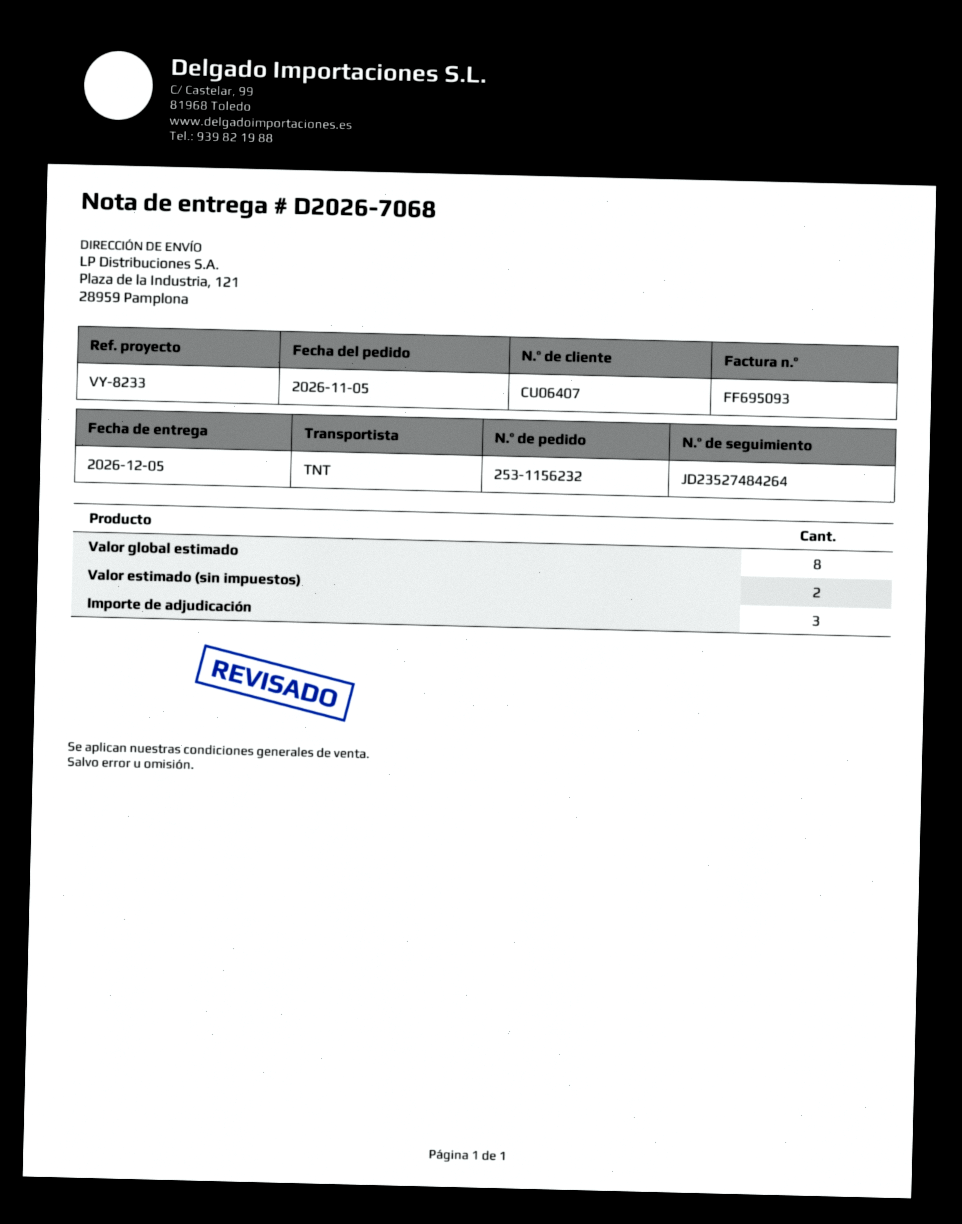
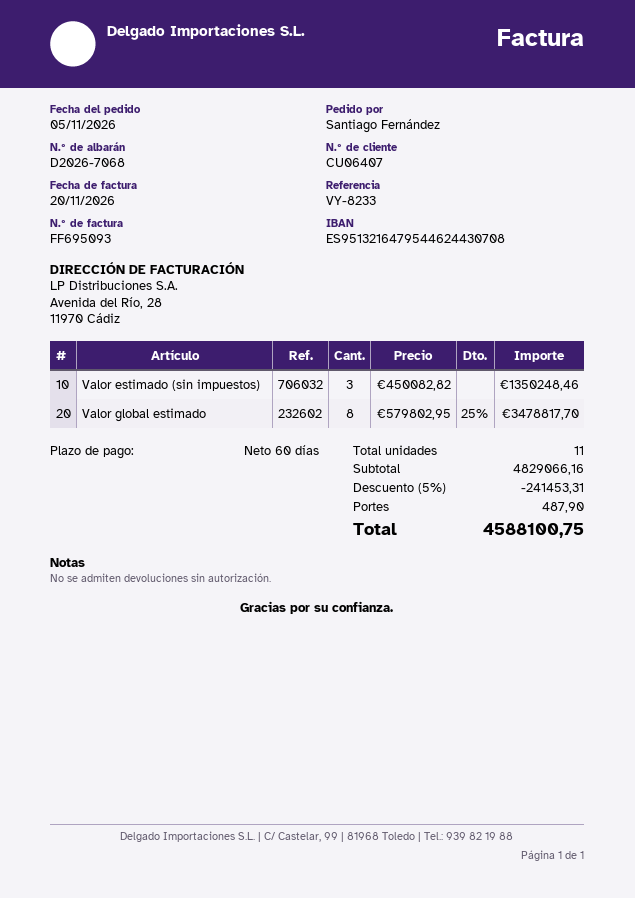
Valor estimado (sin impuestos): 2 -> 3
Importe de adjudicación: 3 -> none

